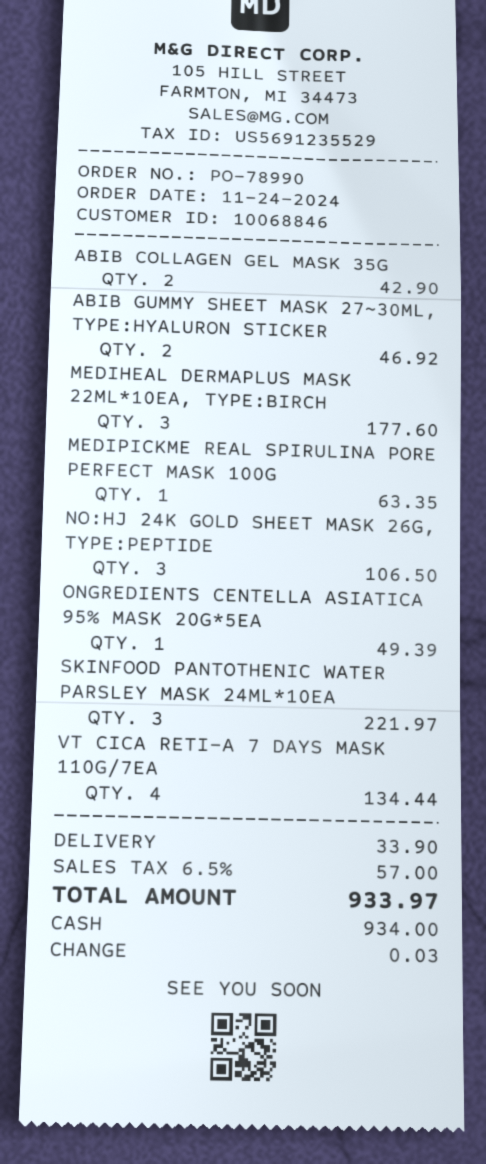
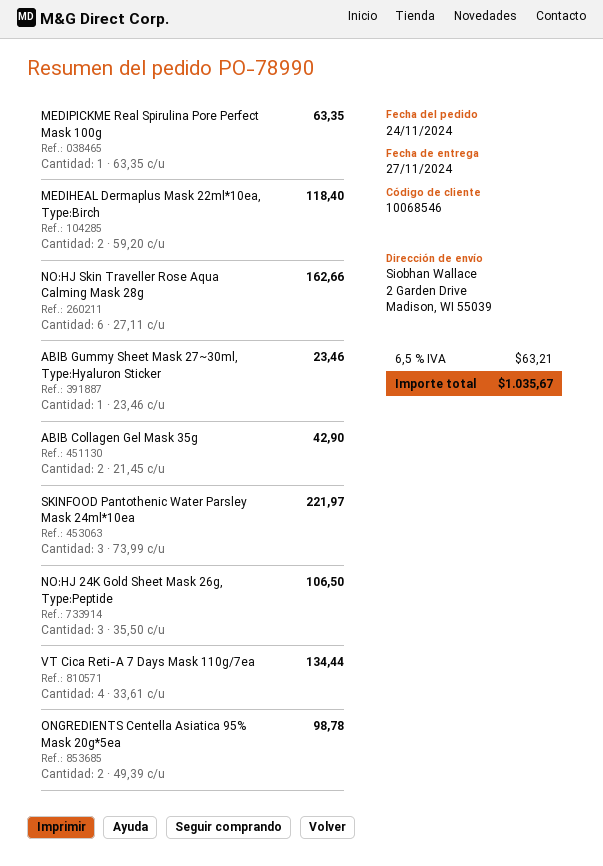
customer number: 10068846 -> 10068546
ABIB GUMMY SHEET MASK 27~30ML, TYPE:HYALURON STICKER: 2 for 46.92 -> 1 for 23.46
MEDIHEAL DERMAPLUS MASK 22ML*10EA, TYPE:BIRCH: 3 for 177.60 -> 2 for 118.40
ONGREDIENTS CENTELLA ASIATICA 95% MASK 20G*5EA: 1 for 49.39 -> 2 for 98.78
NO:HJ Skin Traveller Rose Aqua Calming Mask 28g: none -> 6 for 162.66
shipping: 33.90 -> none
tax: 6.5% = 57.00 -> 6.5% = 63.21
total: 933.97 -> 1035.67

